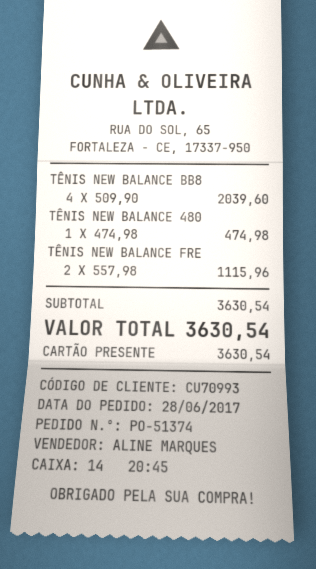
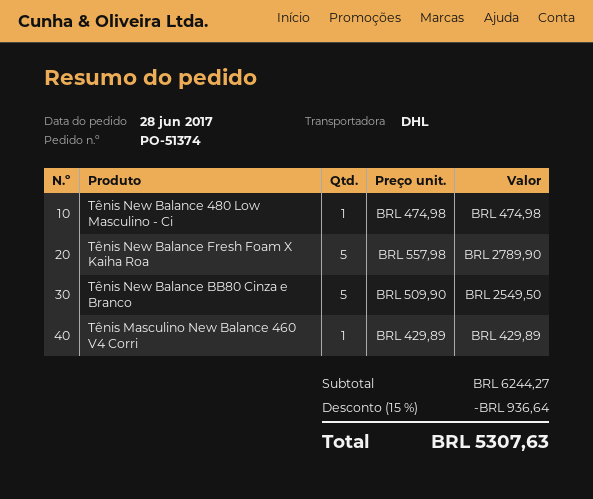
TÊNIS NEW BALANCE BB8: 4 x 509.90 = 2039.60 -> 5 x 509.90 = 2549.50
TÊNIS NEW BALANCE FRE: 2 x 557.98 = 1115.96 -> 5 x 557.98 = 2789.90
Tênis Masculino New Balance 460 V4 Corri: none -> 1 x 429.89 = 429.89
subtotal: 3630.54 -> 6244.27
discount: none -> 15% = 936.64
total: 3630.54 -> 5307.63

